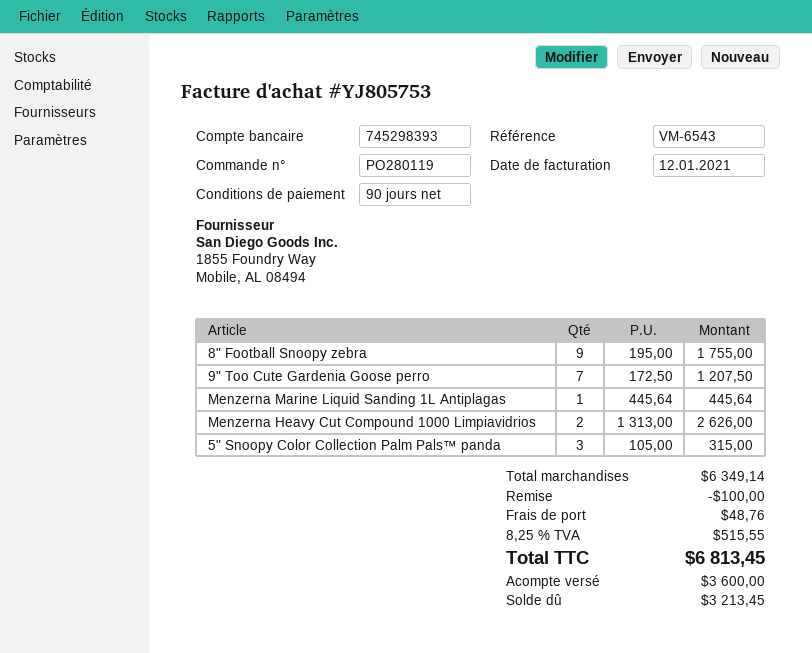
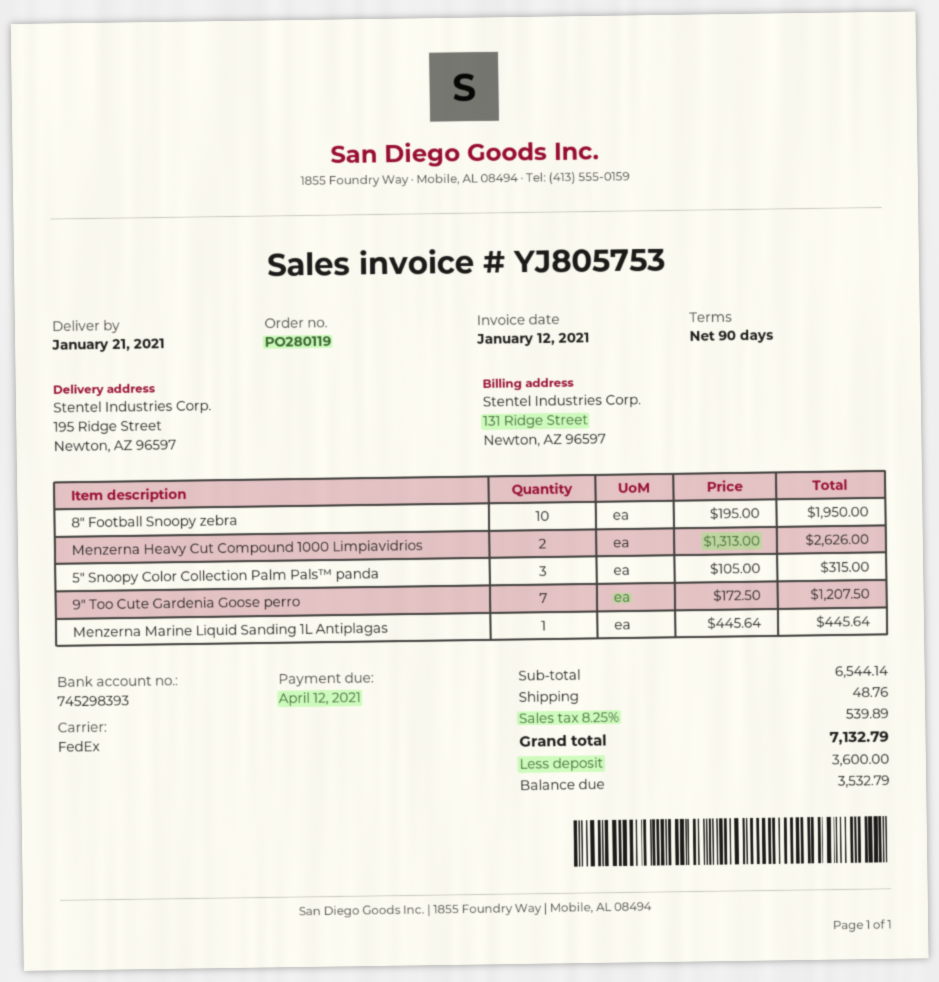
8" Football Snoopy zebra: 9 x 195.00 = 1755.00 -> 10 x 195.00 = 1950.00
subtotal: 6349.14 -> 6544.14
discount: 100.00 -> none
tax: 8.25% = 515.55 -> 8.25% = 539.89
total: 6813.45 -> 7132.79
balance: 3213.45 -> 3532.79

